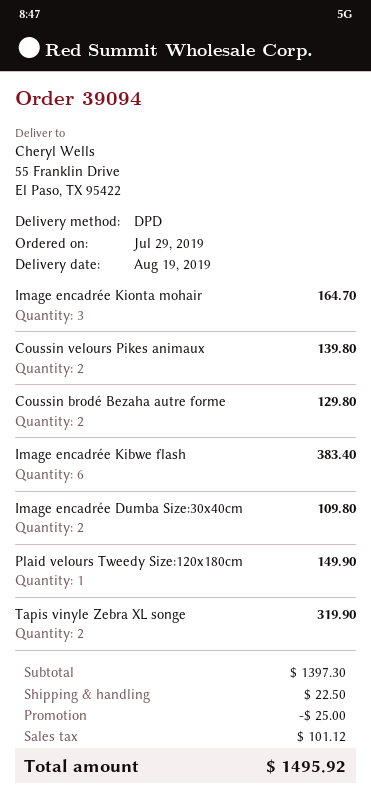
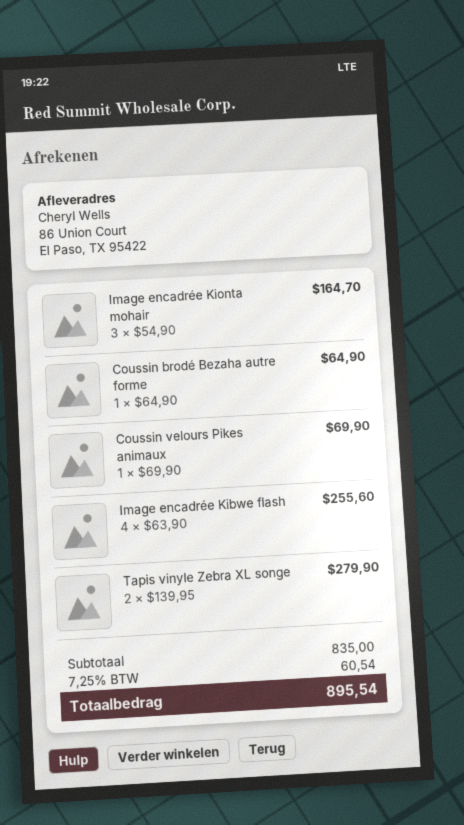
ship to: 55 Franklin Drive, El Paso, TX 95422 -> 86 Union Court, El Paso, TX 95422
Coussin velours Pikes animaux: 2 for 139.80 -> 1 for 69.90
Coussin brodé Bezaha autre forme: 2 for 129.80 -> 1 for 64.90
Image encadrée Kibwe flash: 6 for 383.40 -> 4 for 255.60
Image encadrée Dumba Size:30x40cm: 2 for 109.80 -> none
Plaid velours Tweedy Size:120x180cm: 1 for 149.90 -> none
Tapis vinyle Zebra XL songe: 2 for 319.90 -> 2 for 279.90
subtotal: 1397.30 -> 835.00
discount: 25.00 -> none
shipping: 22.50 -> none
tax: 101.12 -> 60.54
total: 1495.92 -> 895.54

